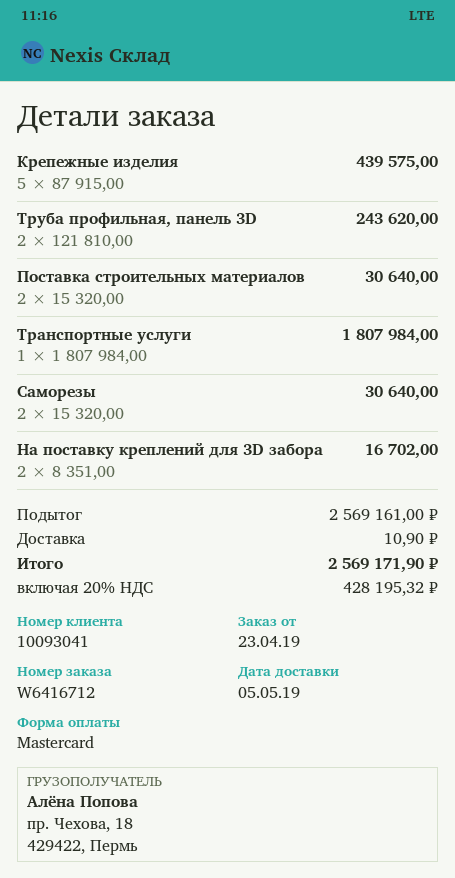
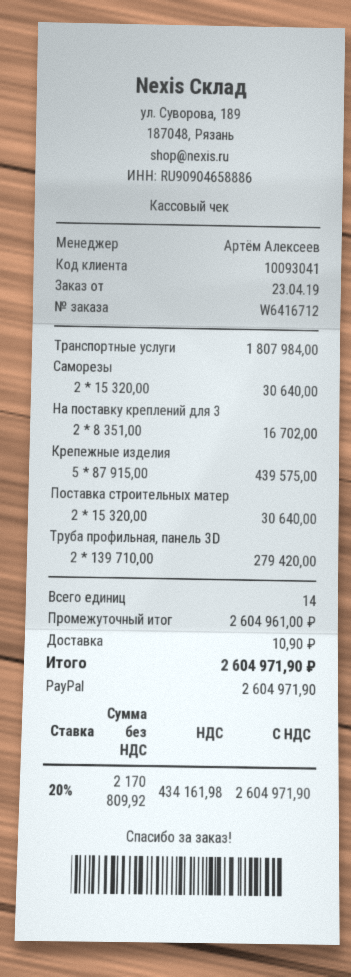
payment method: Mastercard -> PayPal
Труба профильная, панель 3D: 2 x 121810.00 = 243620.00 -> 2 x 139710.00 = 279420.00
subtotal: 2569161.00 -> 2604961.00
tax: 20% = 428195.32 -> 20% = 434161.98
total: 2569171.90 -> 2604971.90

